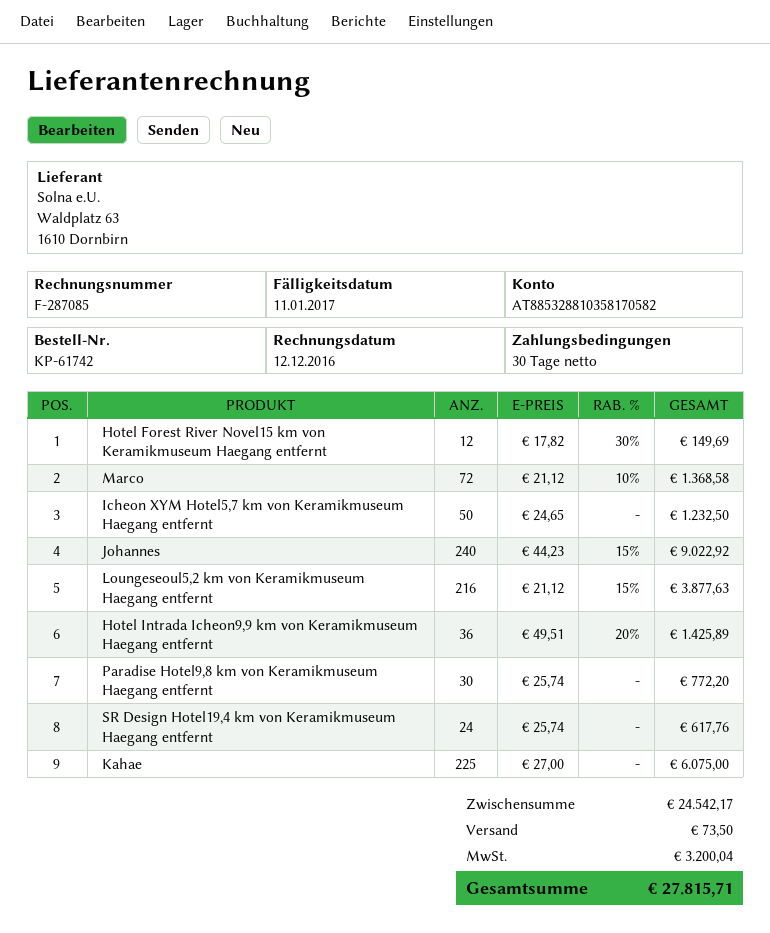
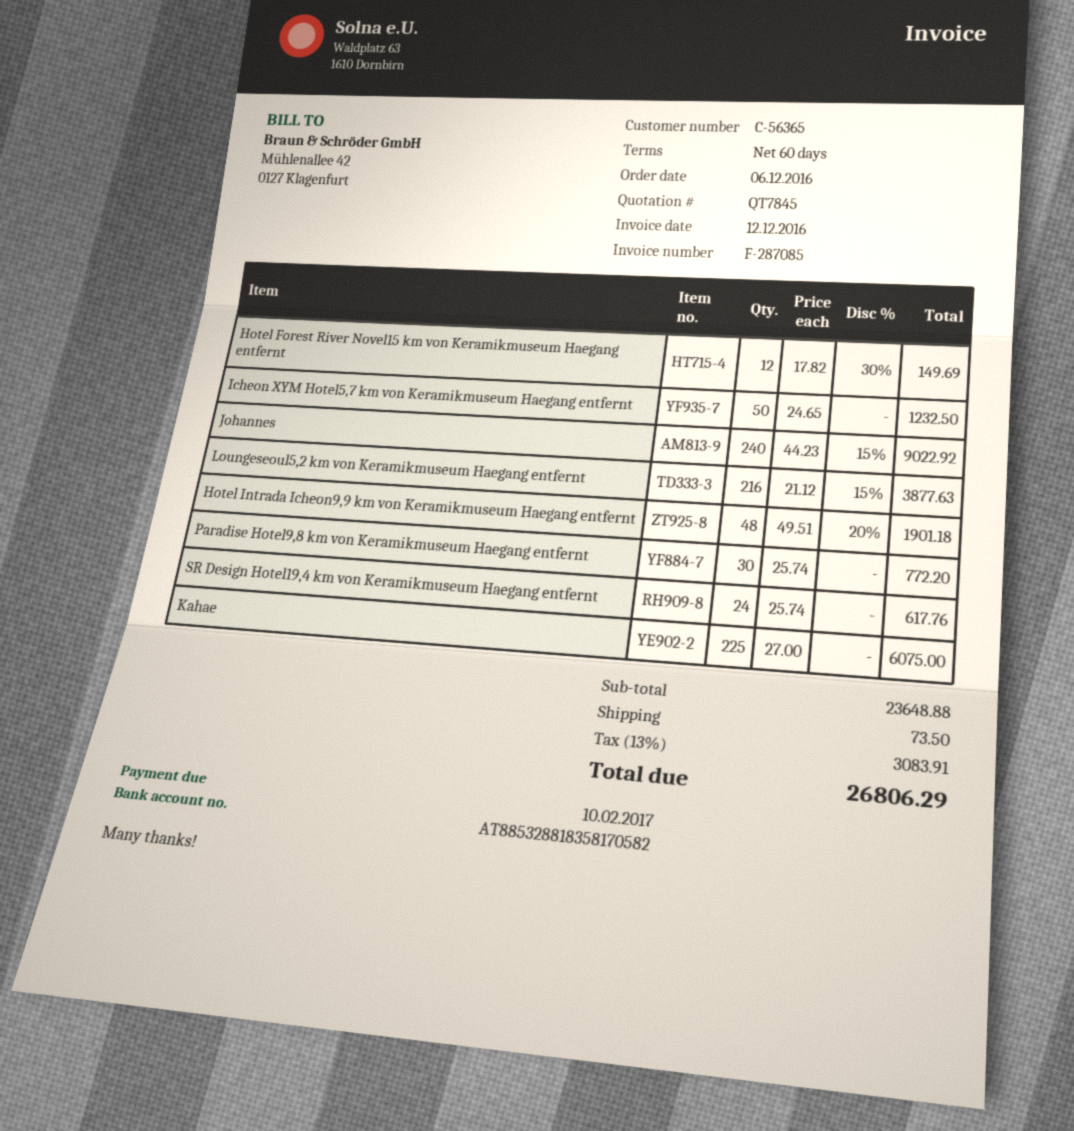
payment terms: 30 days -> 60 days
due date: 2017-01-11 -> 2017-02-10
bank account: AT885328810358170582 -> AT885328818358170582
Marco: 72 x 21.12 - 10% = 1368.58 -> none
Hotel Intrada Icheon9,9 km von Keramikmuseum Haegang entfernt: 36 x 49.51 - 20% = 1425.89 -> 48 x 49.51 - 20% = 1901.18
subtotal: 24542.17 -> 23648.88
tax: 3200.04 -> 3083.91
total: 27815.71 -> 26806.29

